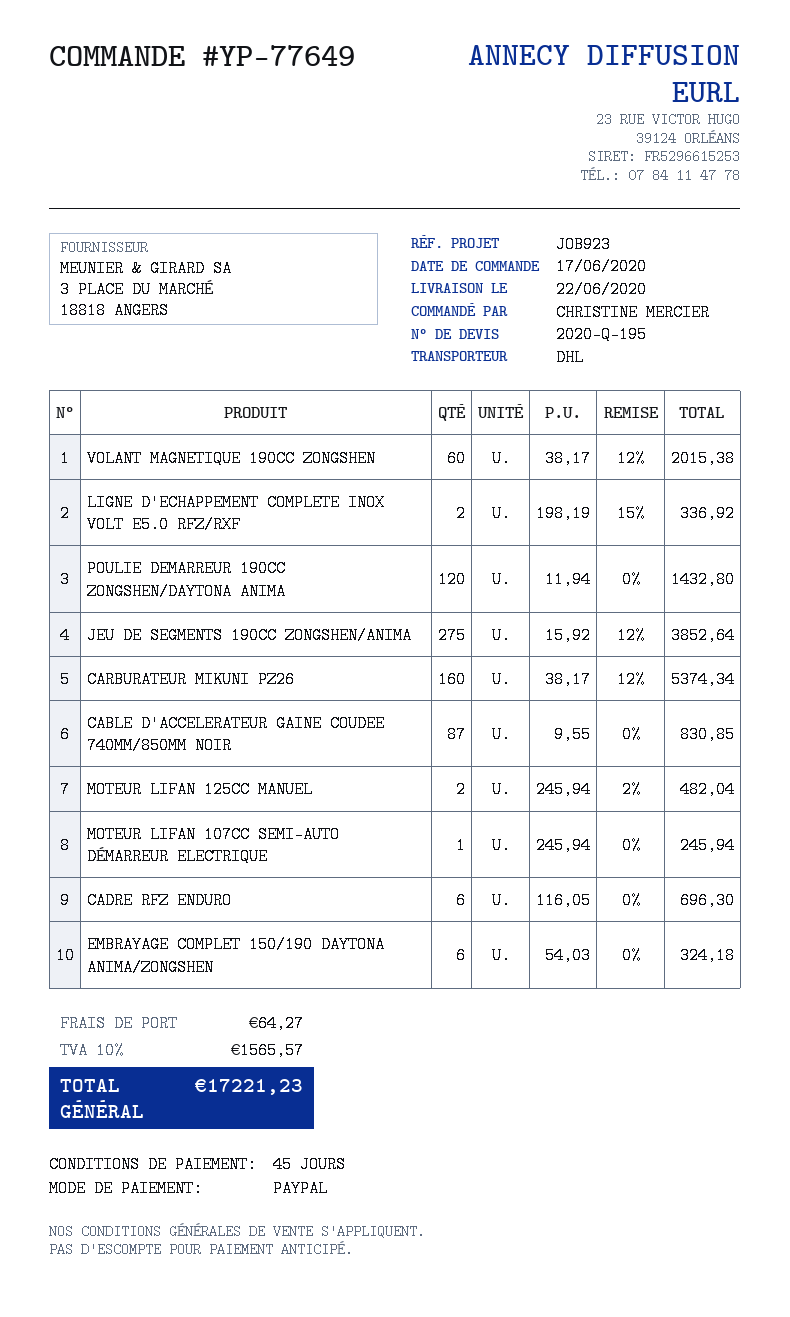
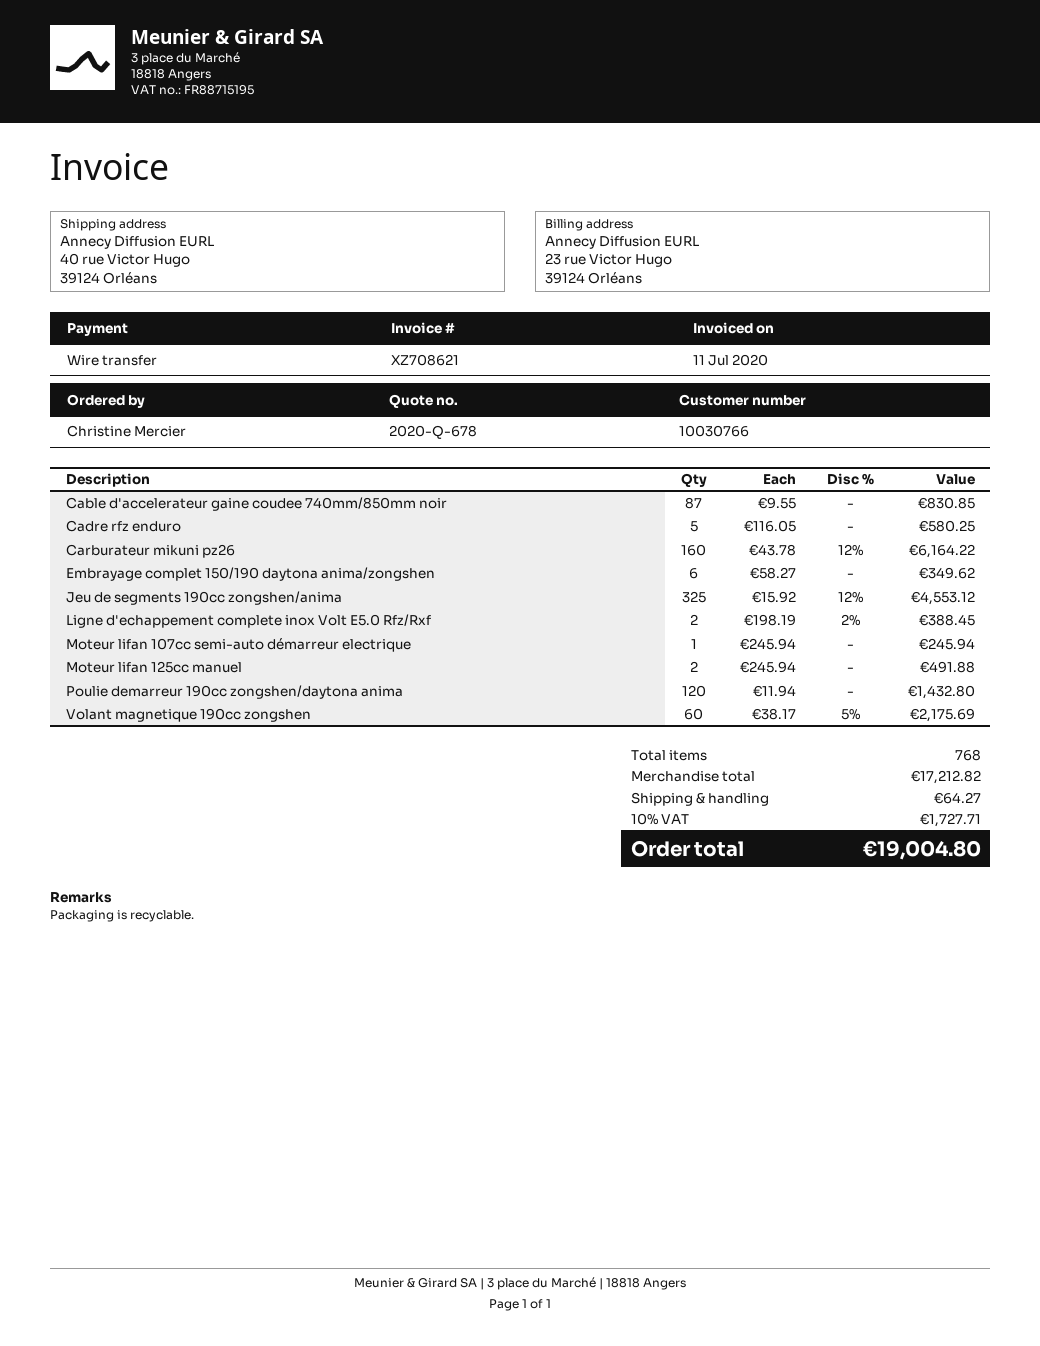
quote number: 2020-Q-195 -> 2020-Q-678
payment method: PayPal -> bank transfer
VOLANT MAGNETIQUE 190CC ZONGSHEN: 60 x 38.17 - 12% = 2015.38 -> 60 x 38.17 - 5% = 2175.69
LIGNE D'ECHAPPEMENT COMPLETE INOX VOLT E5.0 RFZ/RXF: 2 x 198.19 - 15% = 336.92 -> 2 x 198.19 - 2% = 388.45
JEU DE SEGMENTS 190CC ZONGSHEN/ANIMA: 275 x 15.92 - 12% = 3852.64 -> 325 x 15.92 - 12% = 4553.12
CARBURATEUR MIKUNI PZ26: 160 x 38.17 - 12% = 5374.34 -> 160 x 43.78 - 12% = 6164.22
MOTEUR LIFAN 125CC MANUEL: 2 x 245.94 - 2% = 482.04 -> 2 x 245.94 = 491.88
CADRE RFZ ENDURO: 6 x 116.05 = 696.30 -> 5 x 116.05 = 580.25
EMBRAYAGE COMPLET 150/190 DAYTONA ANIMA/ZONGSHEN: 6 x 54.03 = 324.18 -> 6 x 58.27 = 349.62
tax: 10% = 1565.57 -> 10% = 1727.71
total: 17221.23 -> 19004.80

